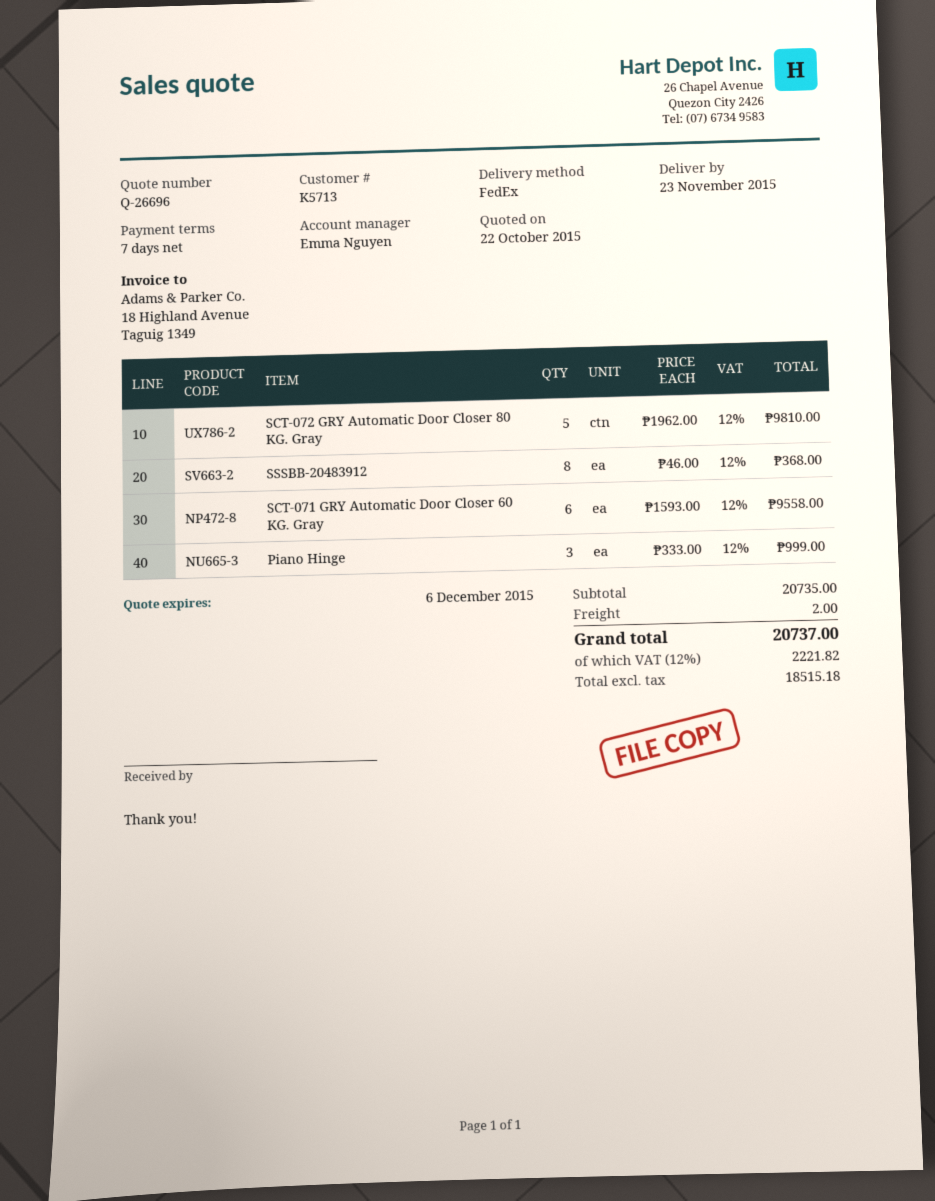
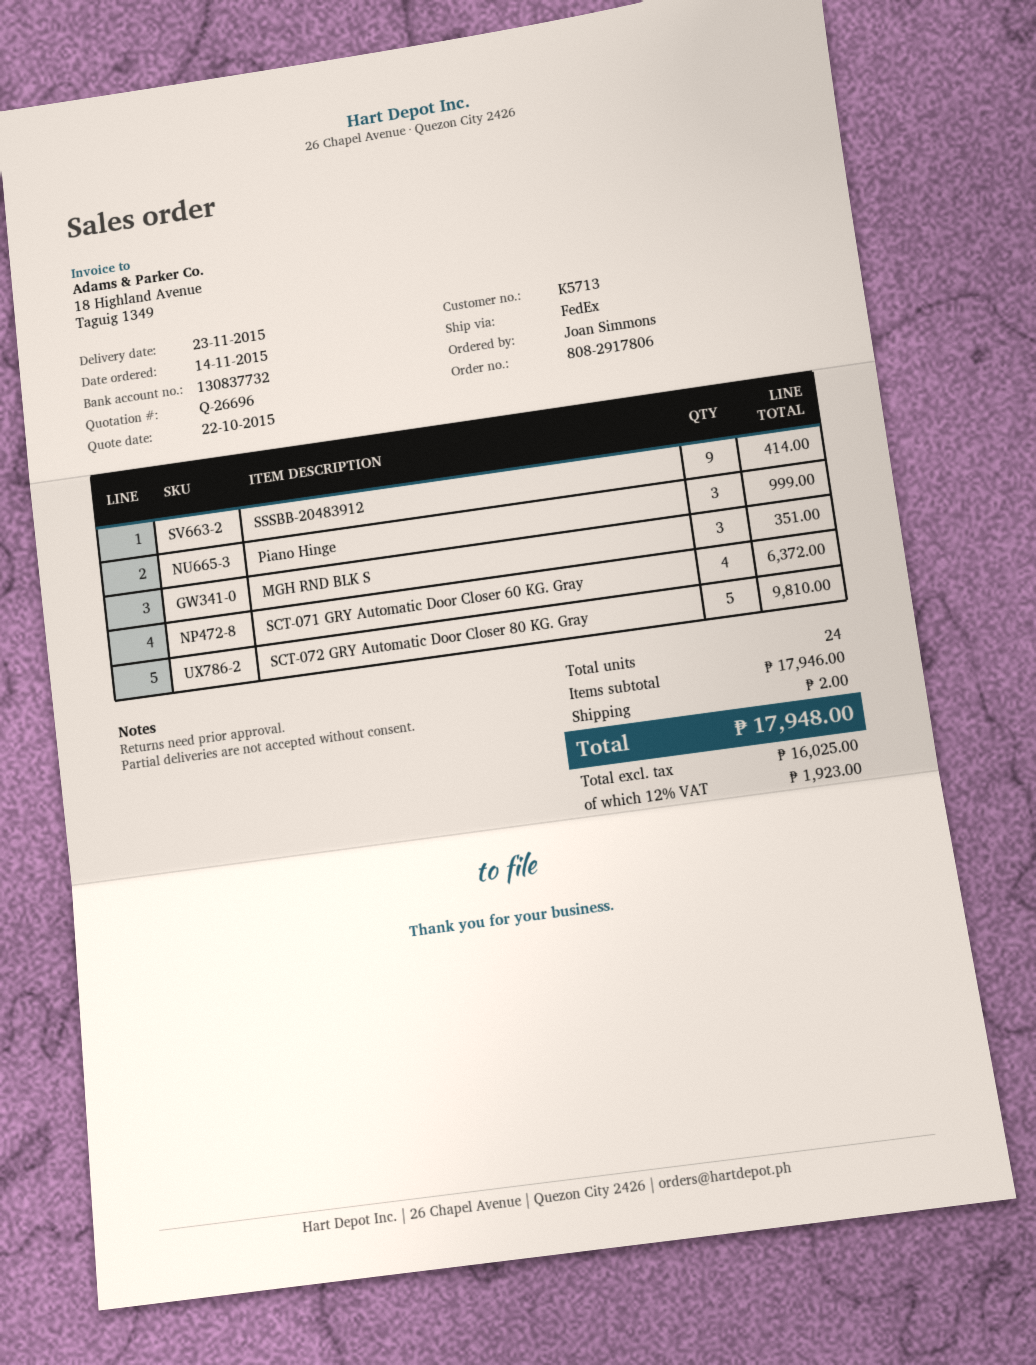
SSSBB-20483912: 8 for 368.00 -> 9 for 414.00
SCT-071 GRY Automatic Door Closer 60 KG. Gray: 6 for 9558.00 -> 4 for 6372.00
MGH RND BLK S: none -> 3 for 351.00
subtotal: 20735.00 -> 17946.00
net: 18515.18 -> 16025.00
tax: 12% = 2221.82 -> 12% = 1923.00
total: 20737.00 -> 17948.00

